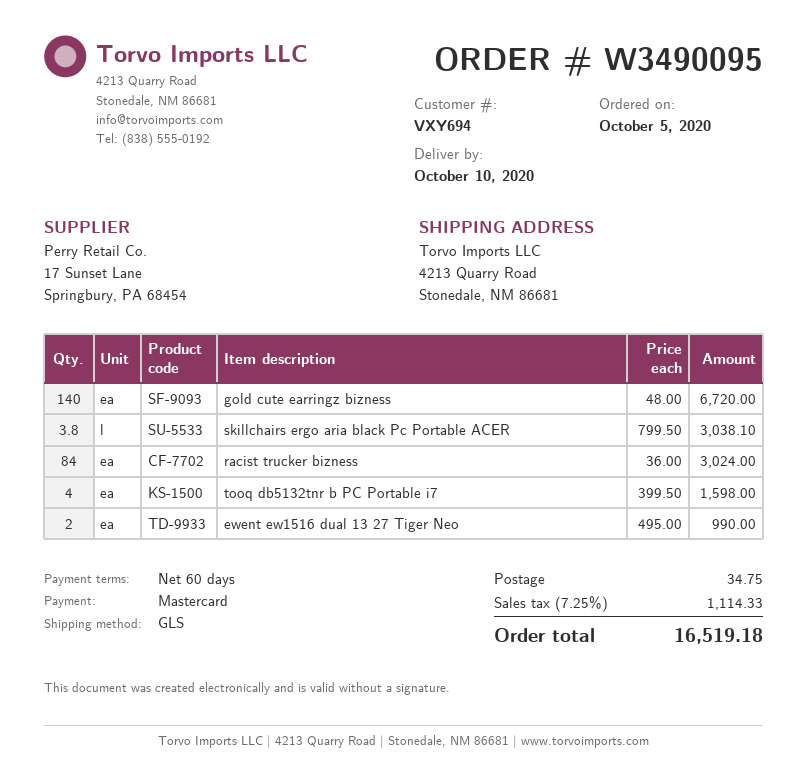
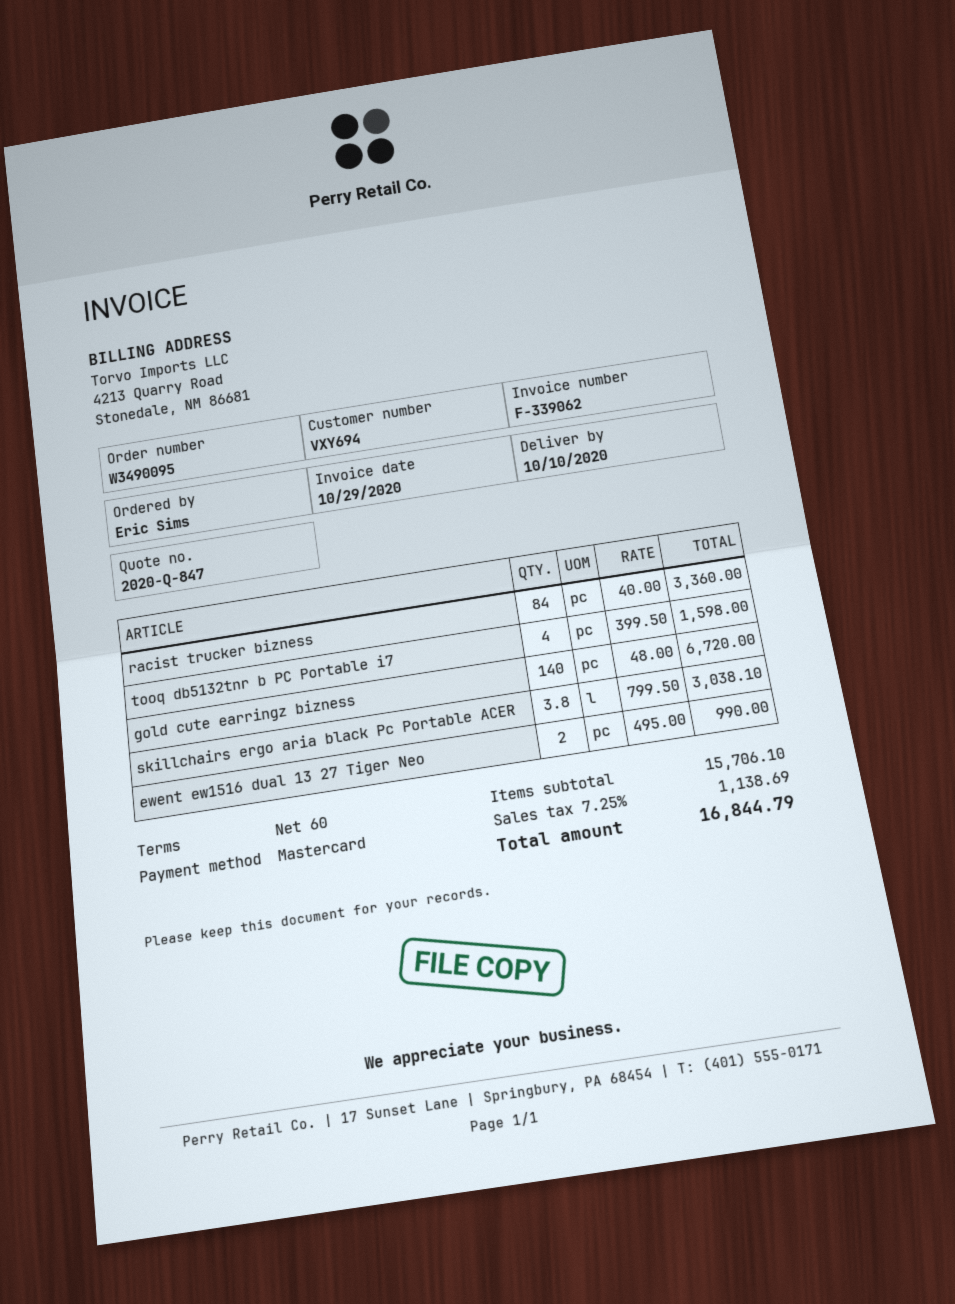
racist trucker bizness: 84 x 36.00 = 3024.00 -> 84 x 40.00 = 3360.00
shipping: 34.75 -> none
tax: 7.25% = 1114.33 -> 7.25% = 1138.69
total: 16519.18 -> 16844.79

